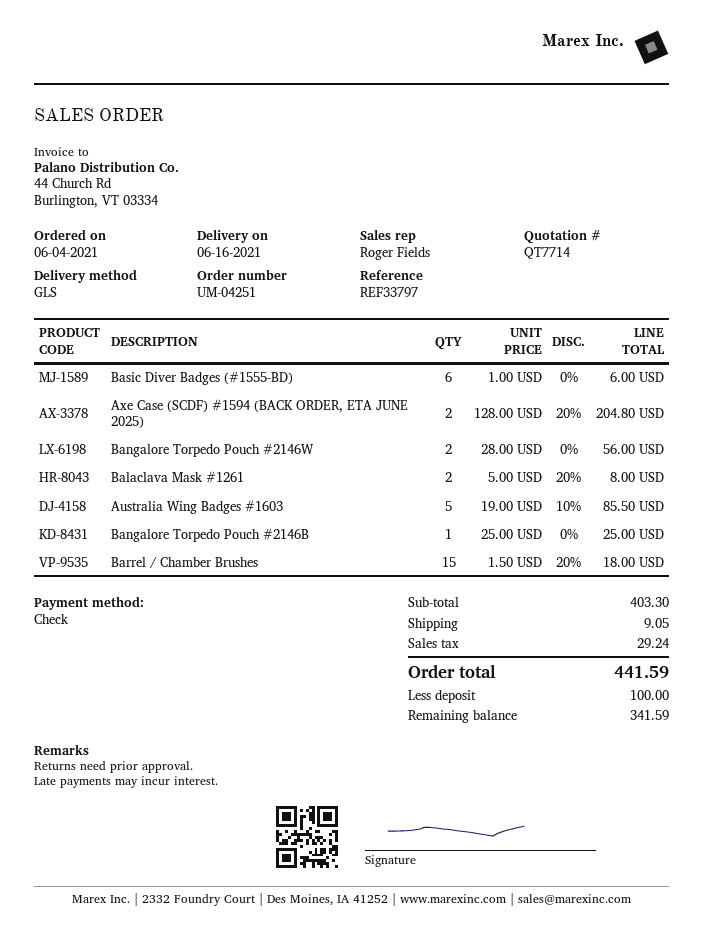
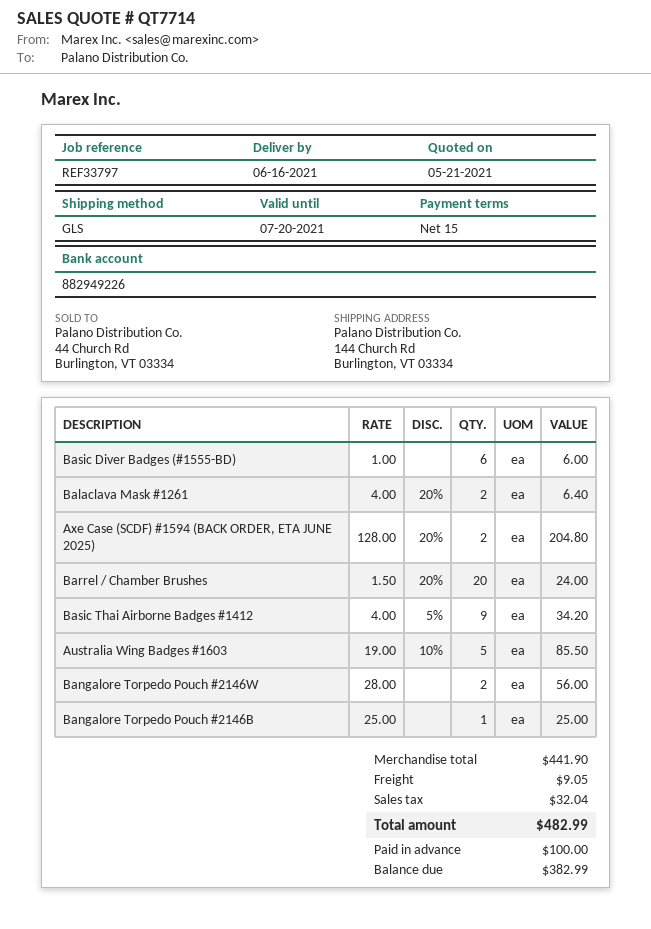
Balaclava Mask #1261: 2 x 5.00 - 20% = 8.00 -> 2 x 4.00 - 20% = 6.40
Barrel / Chamber Brushes: 15 x 1.50 - 20% = 18.00 -> 20 x 1.50 - 20% = 24.00
Basic Thai Airborne Badges #1412: none -> 9 x 4.00 - 5% = 34.20
subtotal: 403.30 -> 441.90
tax: 29.24 -> 32.04
total: 441.59 -> 482.99
balance: 341.59 -> 382.99

